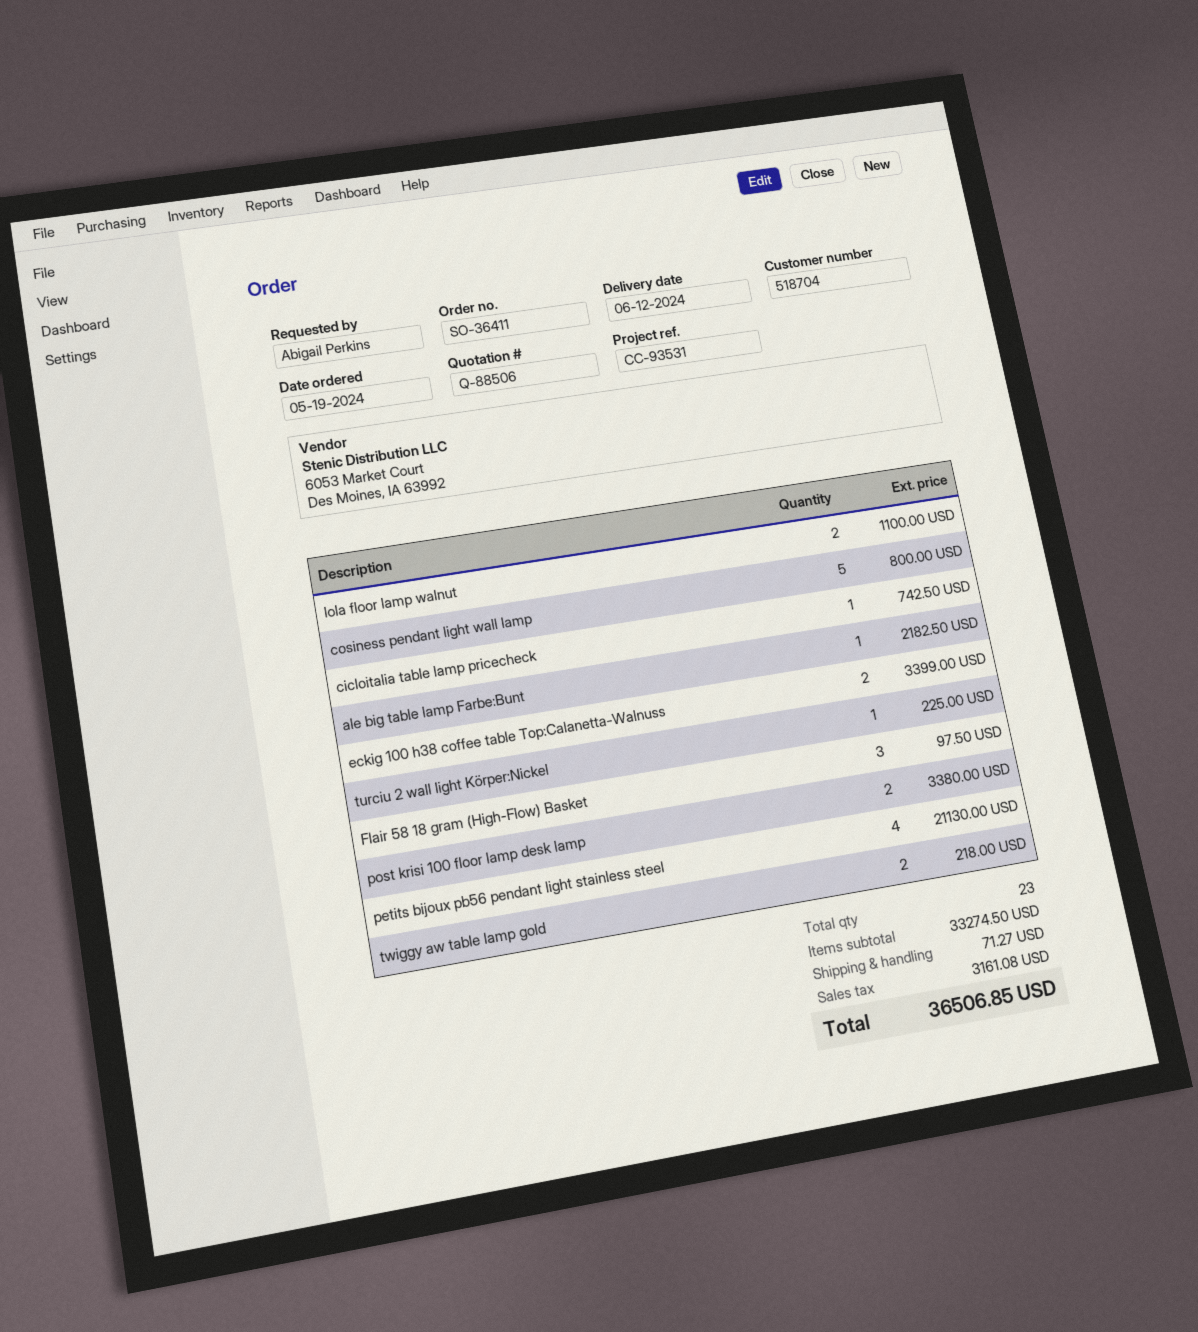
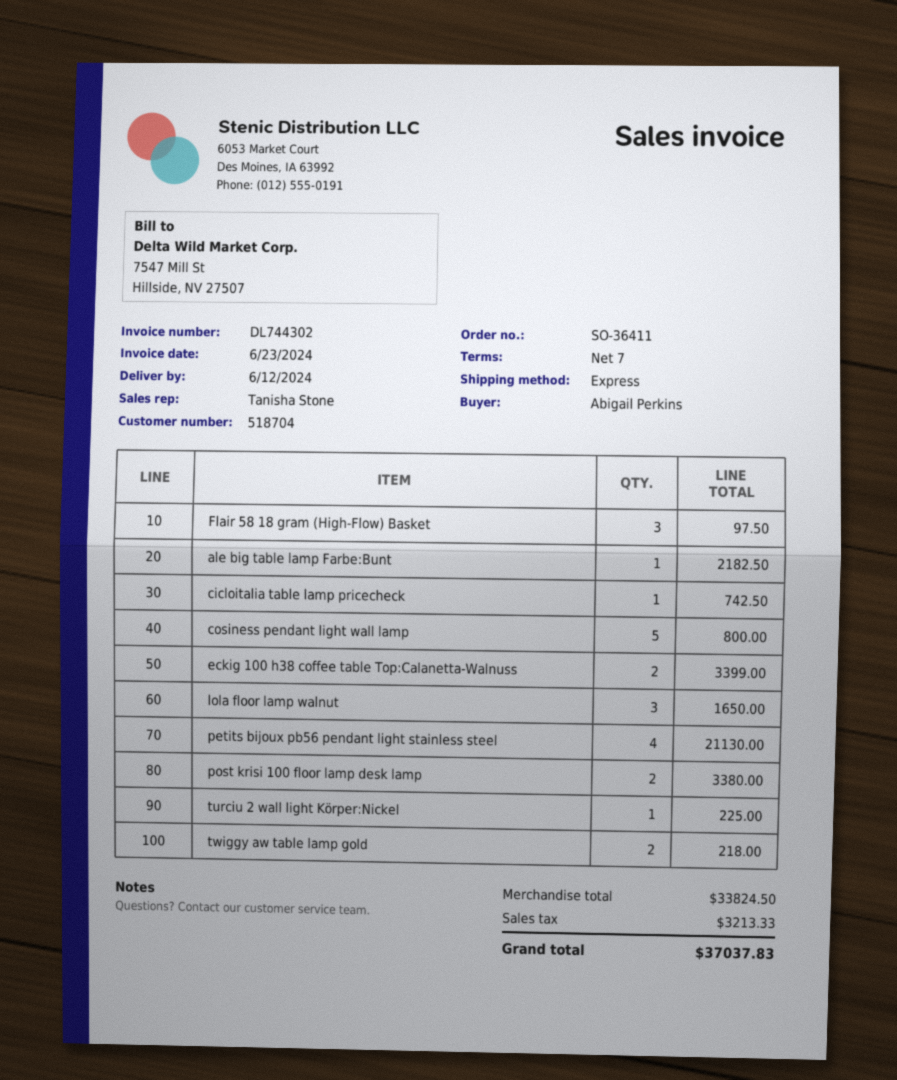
lola floor lamp walnut: 2 for 1100.00 -> 3 for 1650.00
subtotal: 33274.50 -> 33824.50
shipping: 71.27 -> none
tax: 3161.08 -> 3213.33
total: 36506.85 -> 37037.83

